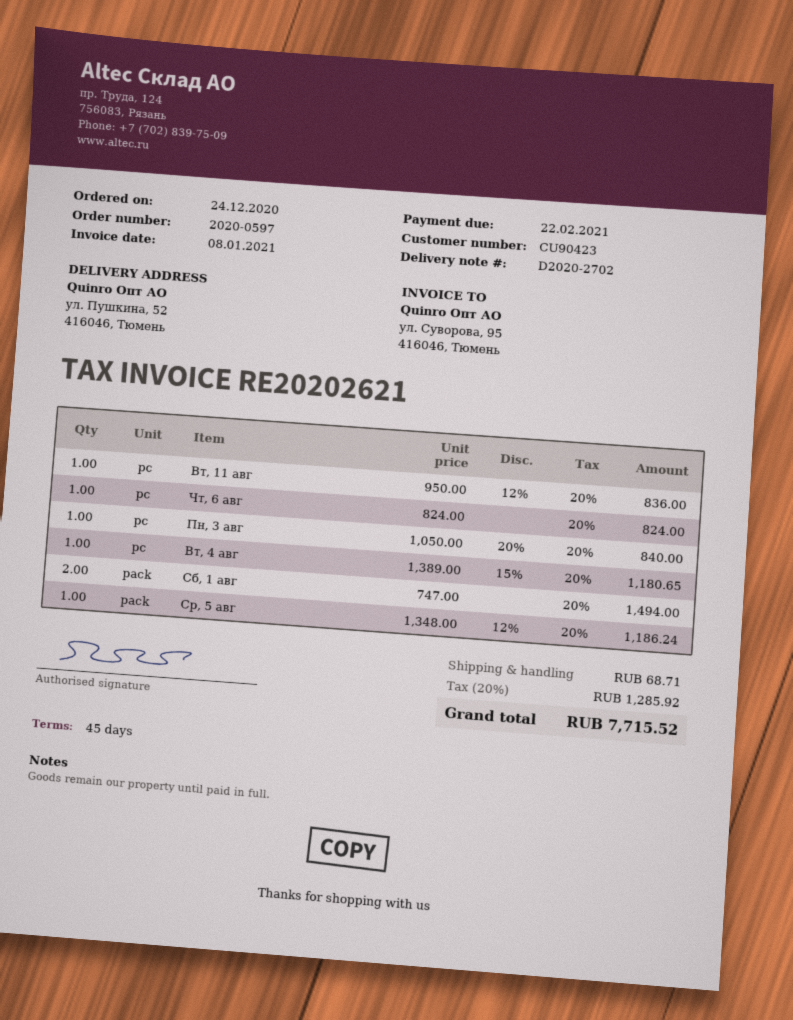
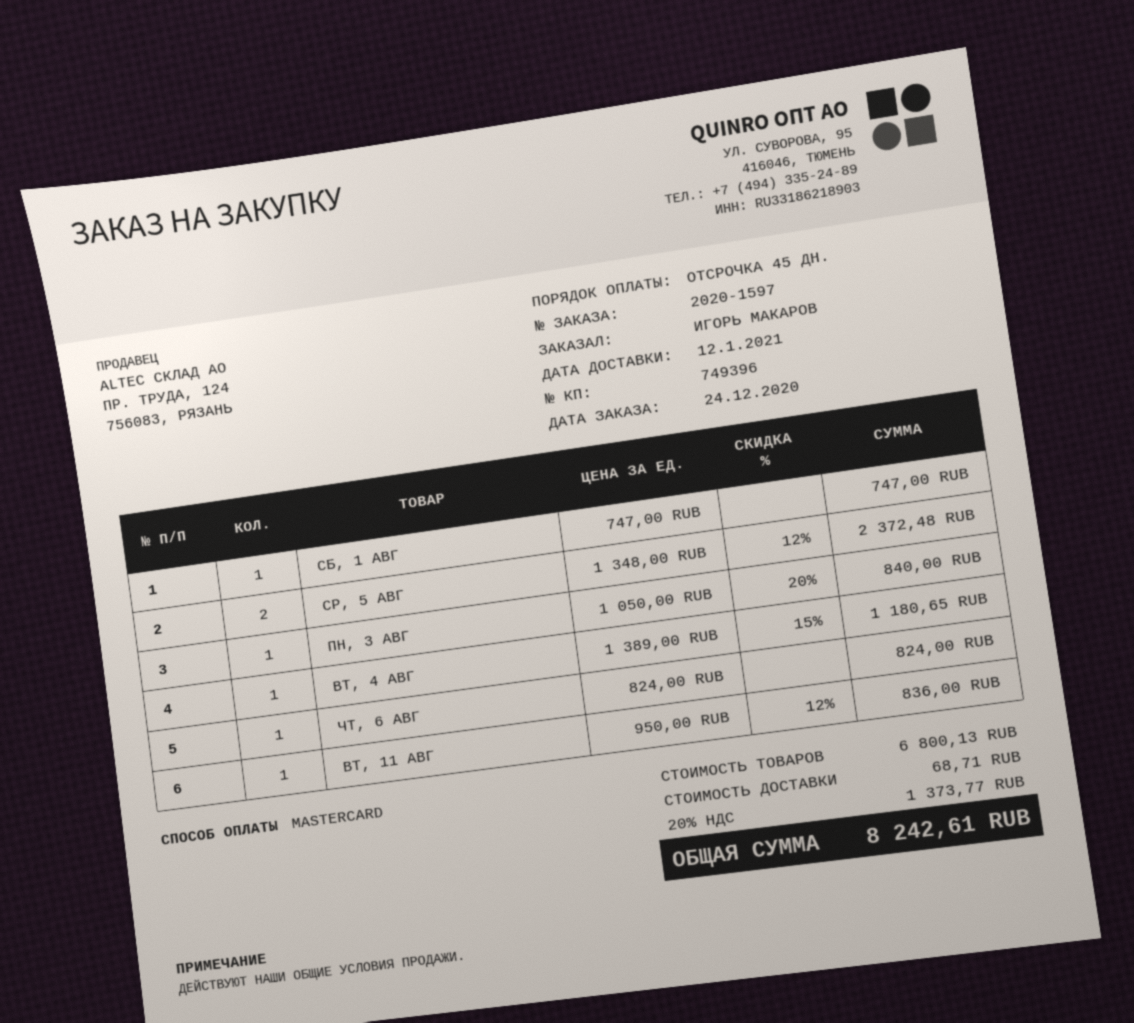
order number: 2020-0597 -> 2020-1597
Сб, 1 авг: 2 x 747.00 = 1494.00 -> 1 x 747.00 = 747.00
Ср, 5 авг: 1 x 1348.00 - 12% = 1186.24 -> 2 x 1348.00 - 12% = 2372.48
tax: 20% = 1285.92 -> 20% = 1373.77
total: 7715.52 -> 8242.61

